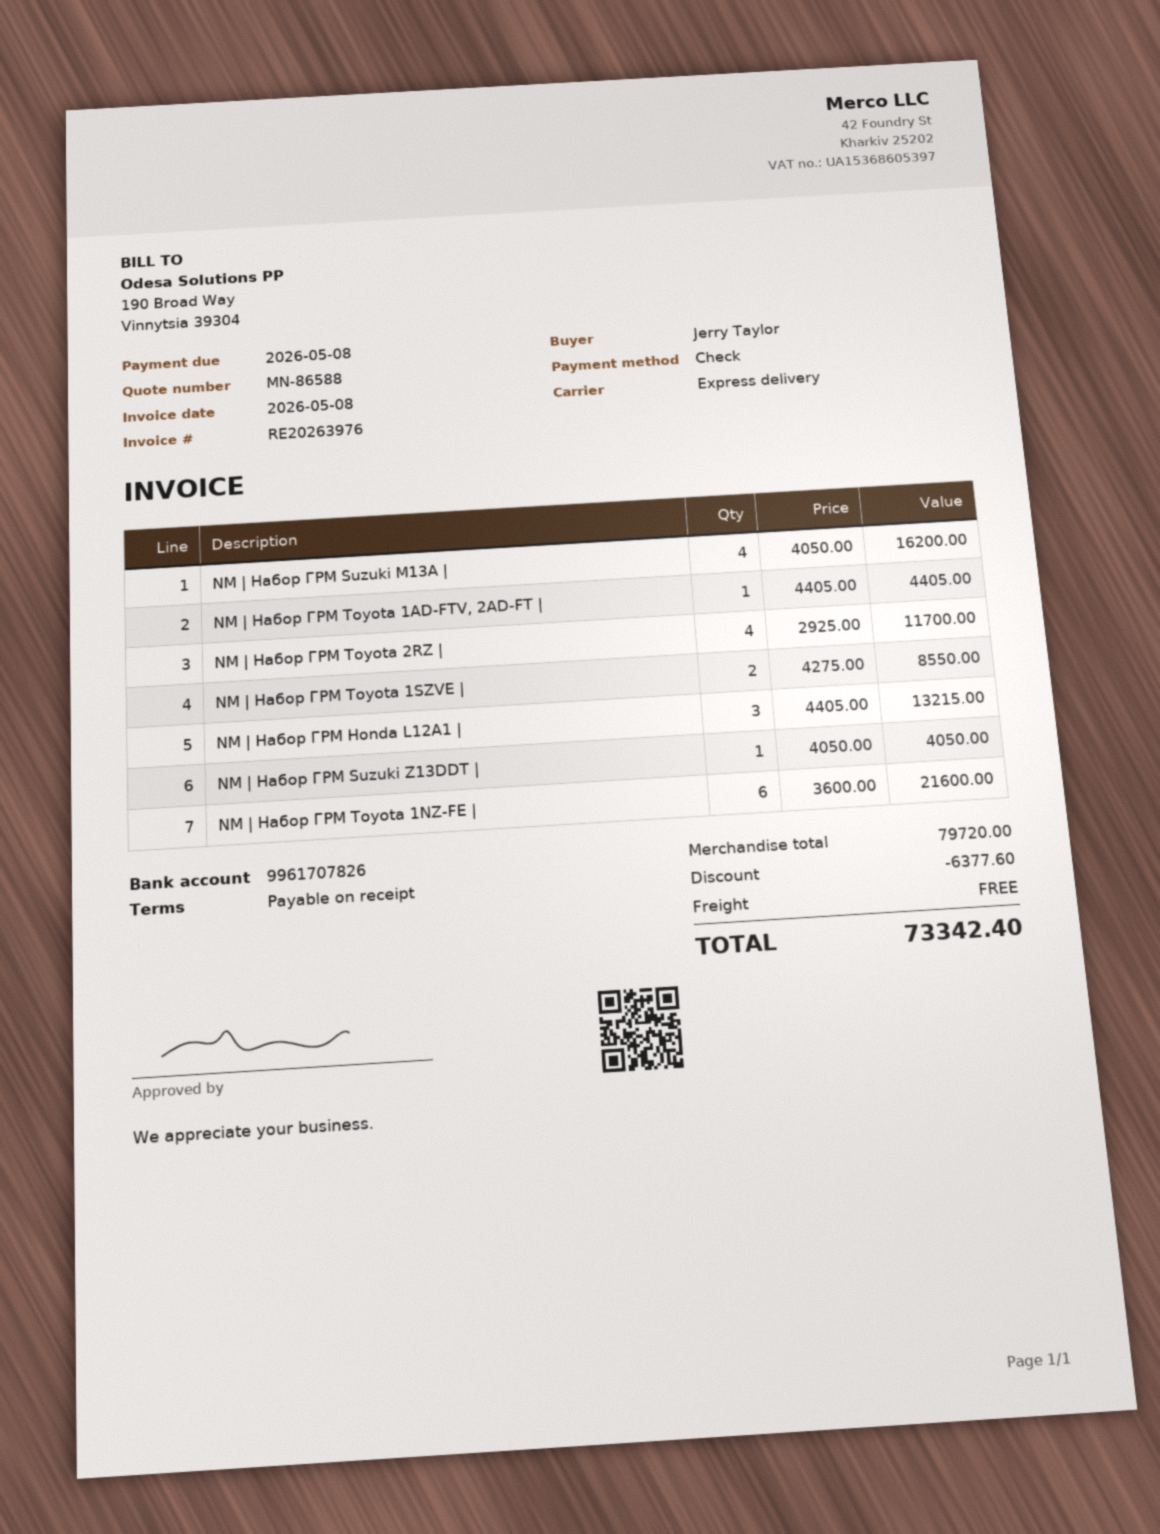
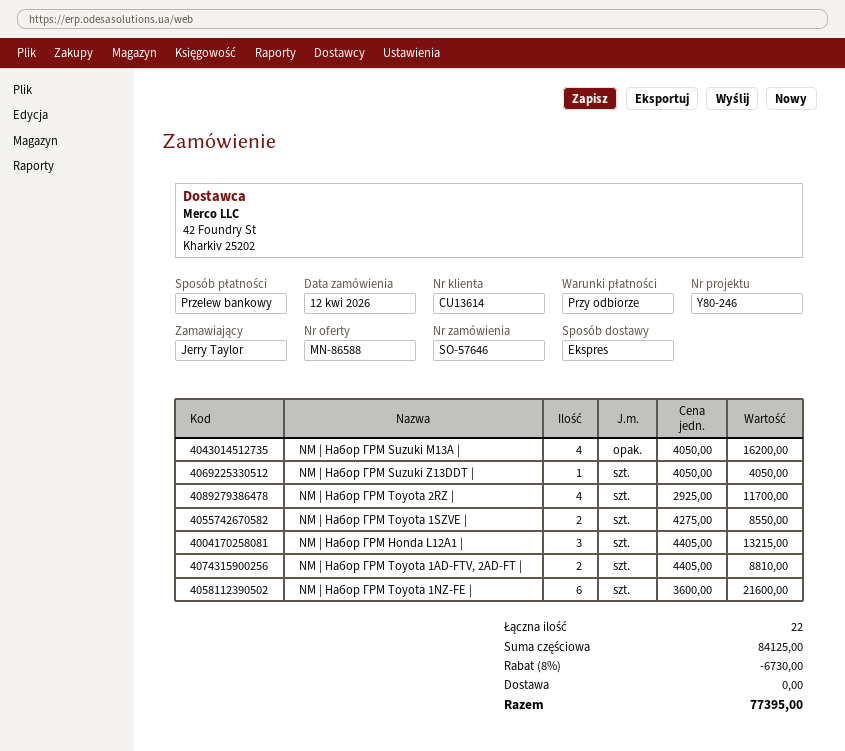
payment method: cheque -> bank transfer
NM | Набор ГРМ Toyota 1AD-FTV, 2AD-FT |: 1 x 4405.00 = 4405.00 -> 2 x 4405.00 = 8810.00
subtotal: 79720.00 -> 84125.00
discount: 6377.60 -> 6730.00
total: 73342.40 -> 77395.00

